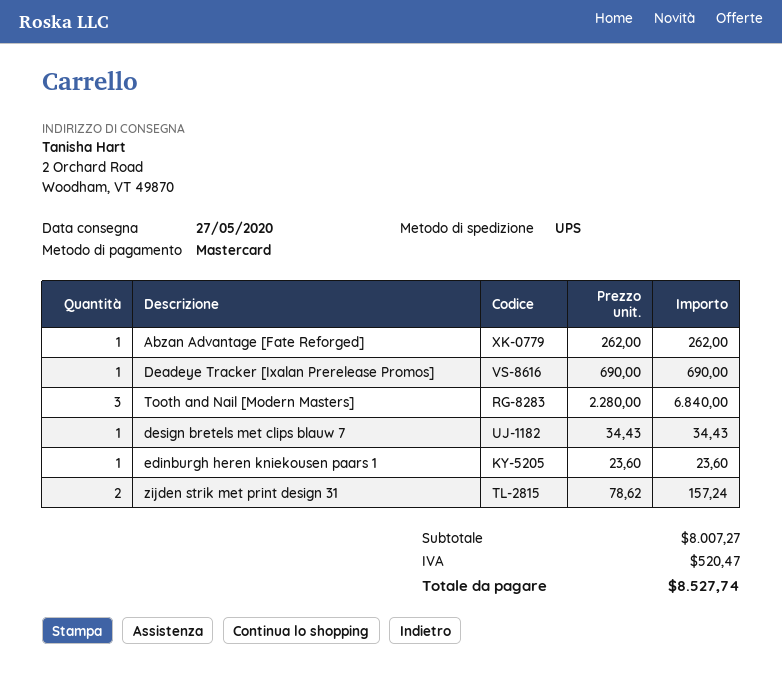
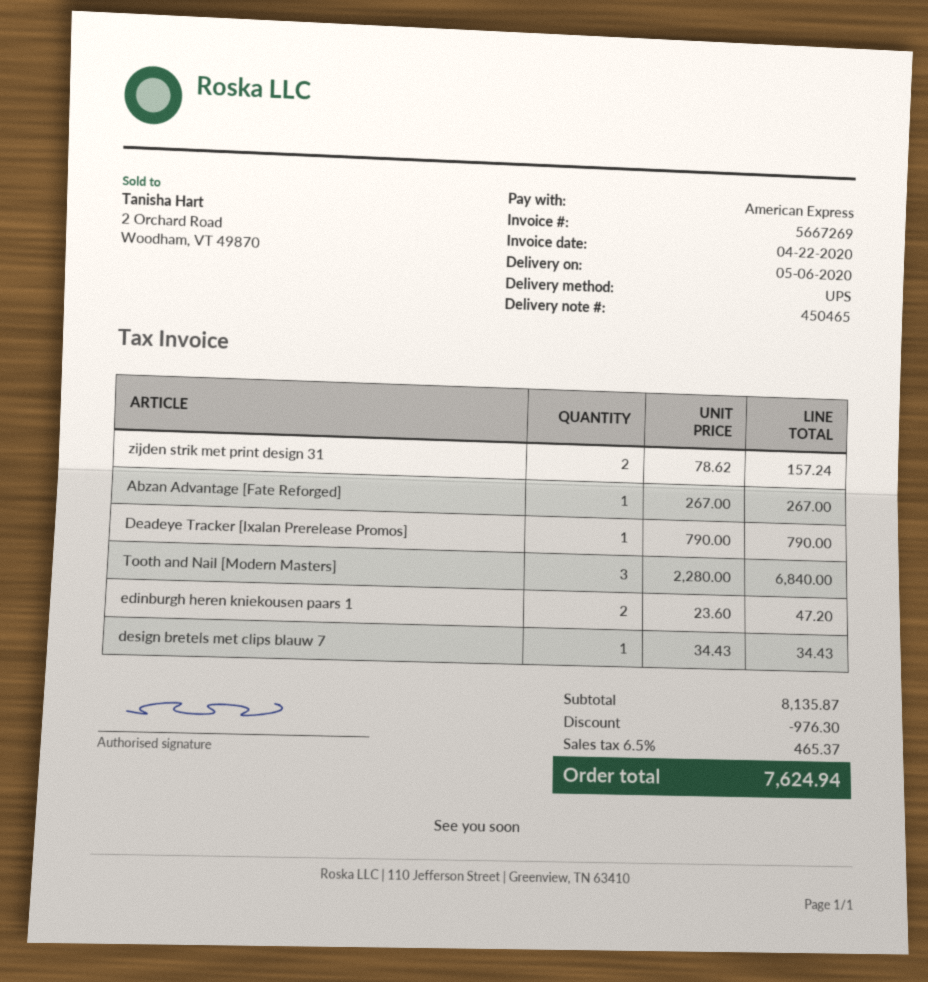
delivery date: 2020-05-27 -> 2020-05-06
payment method: Mastercard -> American Express
Abzan Advantage [Fate Reforged]: 1 x 262.00 = 262.00 -> 1 x 267.00 = 267.00
Deadeye Tracker [Ixalan Prerelease Promos]: 1 x 690.00 = 690.00 -> 1 x 790.00 = 790.00
edinburgh heren kniekousen paars 1: 1 x 23.60 = 23.60 -> 2 x 23.60 = 47.20
subtotal: 8007.27 -> 8135.87
discount: none -> 976.30
tax: 520.47 -> 465.37
total: 8527.74 -> 7624.94

